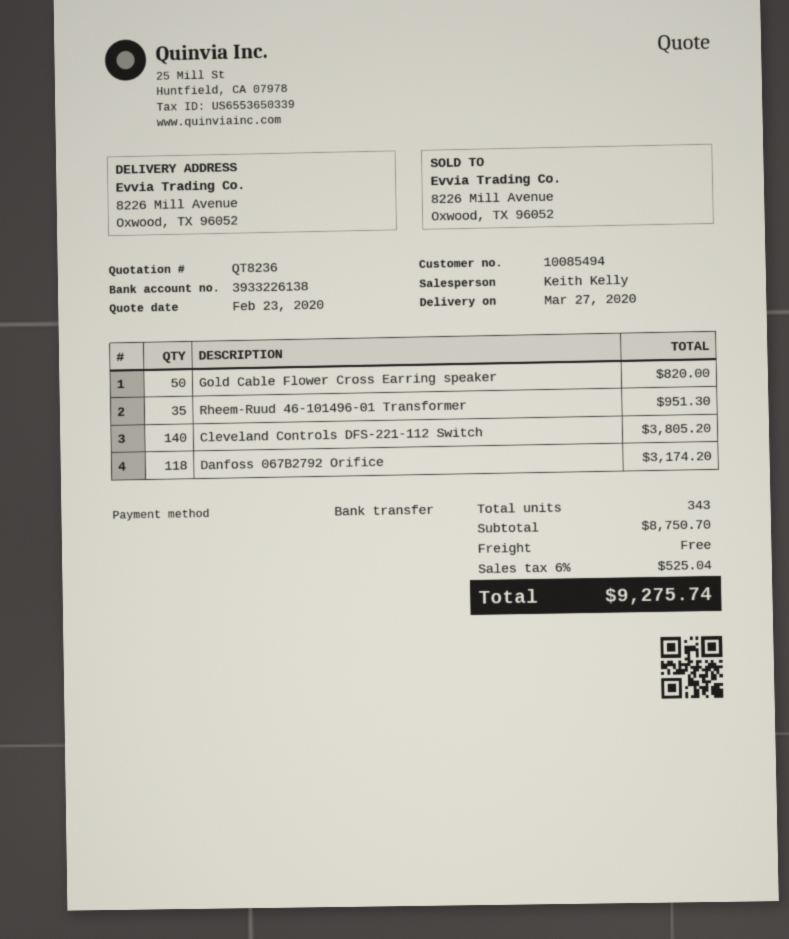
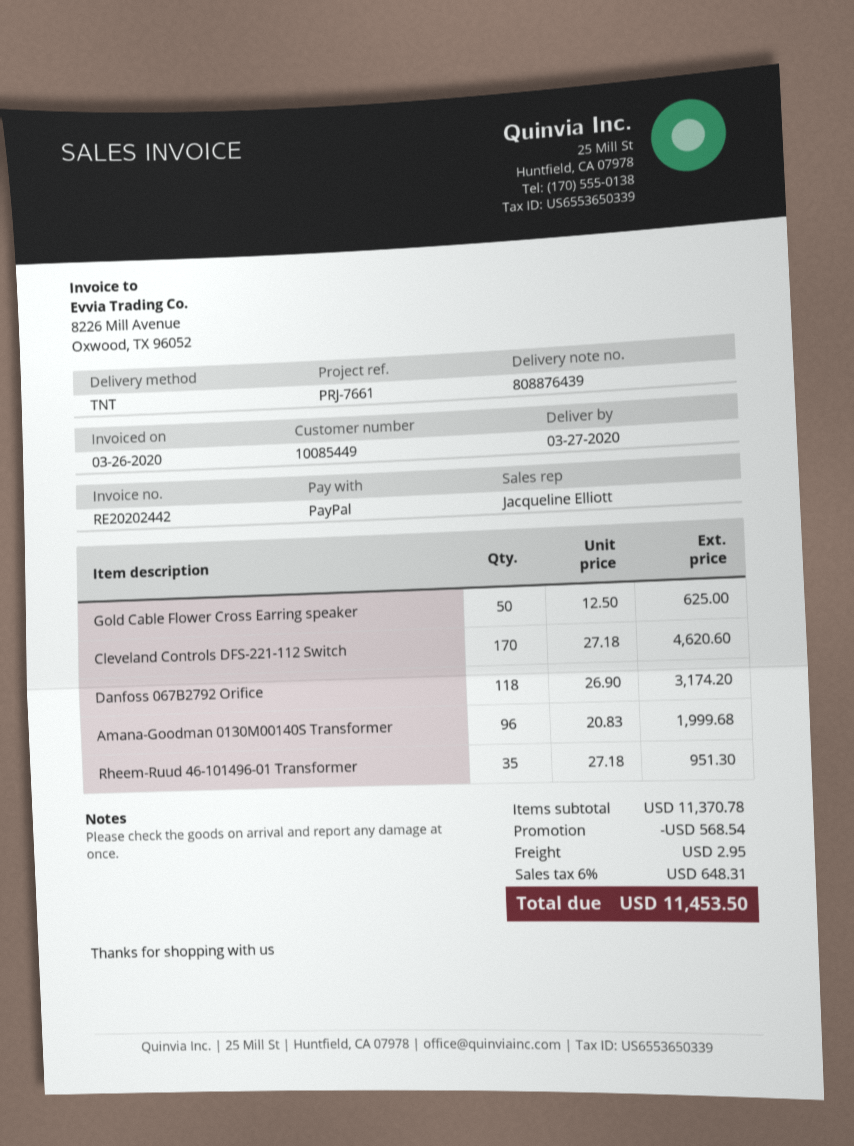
customer number: 10085494 -> 10085449
sales rep: Keith Kelly -> Jacqueline Elliott
payment method: bank transfer -> PayPal
Gold Cable Flower Cross Earring speaker: 50 for 820.00 -> 50 for 625.00
Cleveland Controls DFS-221-112 Switch: 140 for 3805.20 -> 170 for 4620.60
Amana-Goodman 0130M00140S Transformer: none -> 96 for 1999.68
subtotal: 8750.70 -> 11370.78
discount: none -> 568.54
shipping: 0.00 -> 2.95
tax: 6% = 525.04 -> 6% = 648.31
total: 9275.74 -> 11453.50

